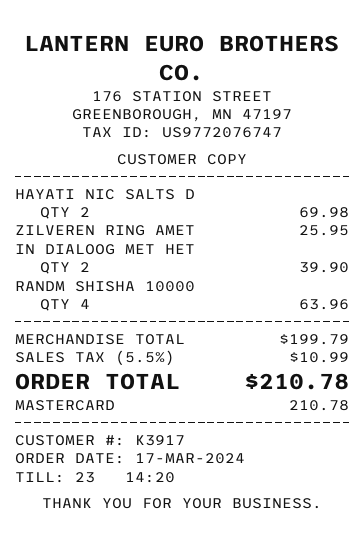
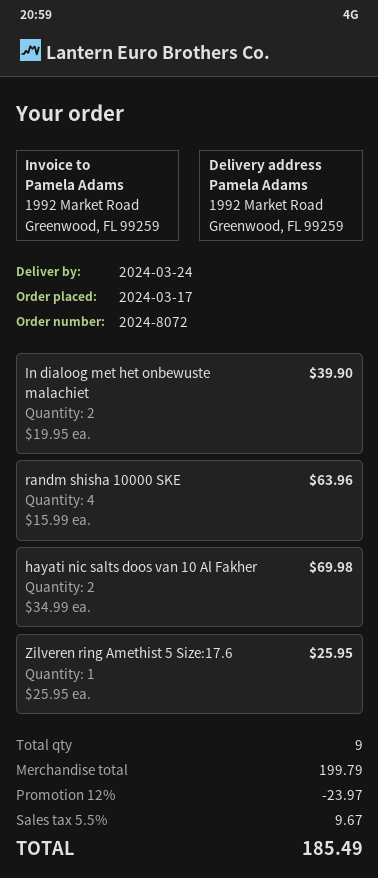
discount: none -> 12% = 23.97
tax: 5.5% = 10.99 -> 5.5% = 9.67
total: 210.78 -> 185.49

